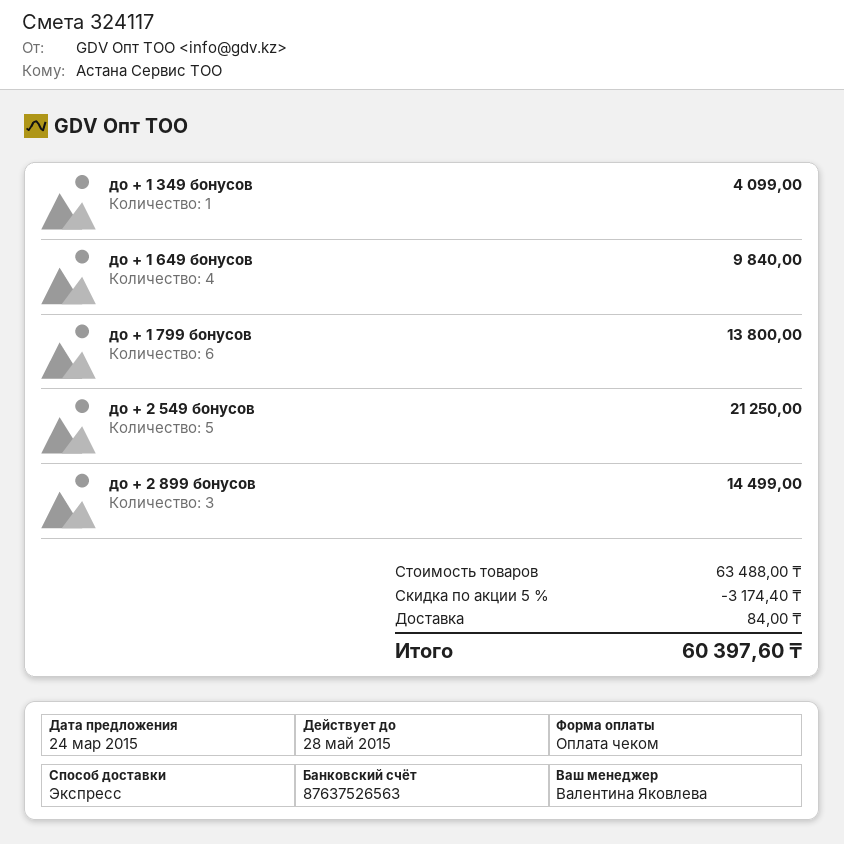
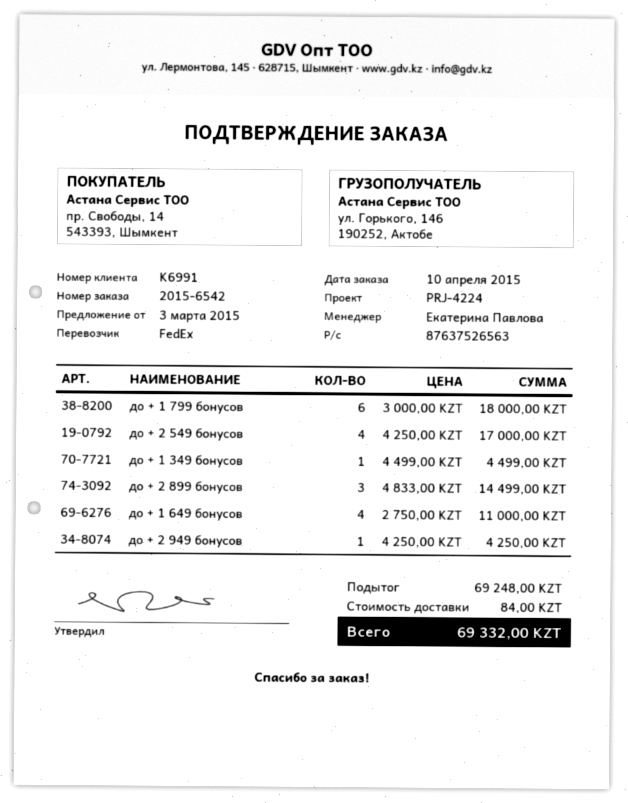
quote date: 2015-03-24 -> 2015-03-03
sales rep: Валентина Яковлева -> Екатерина Павлова
shipping method: express -> FedEx
до + 1 349 бонусов: 1 for 4099.00 -> 1 for 4499.00
до + 1 649 бонусов: 4 for 9840.00 -> 4 for 11000.00
до + 1 799 бонусов: 6 for 13800.00 -> 6 for 18000.00
до + 2 549 бонусов: 5 for 21250.00 -> 4 for 17000.00
до + 2 949 бонусов: none -> 1 for 4250.00
subtotal: 63488.00 -> 69248.00
discount: 5% = 3174.40 -> none
total: 60397.60 -> 69332.00

